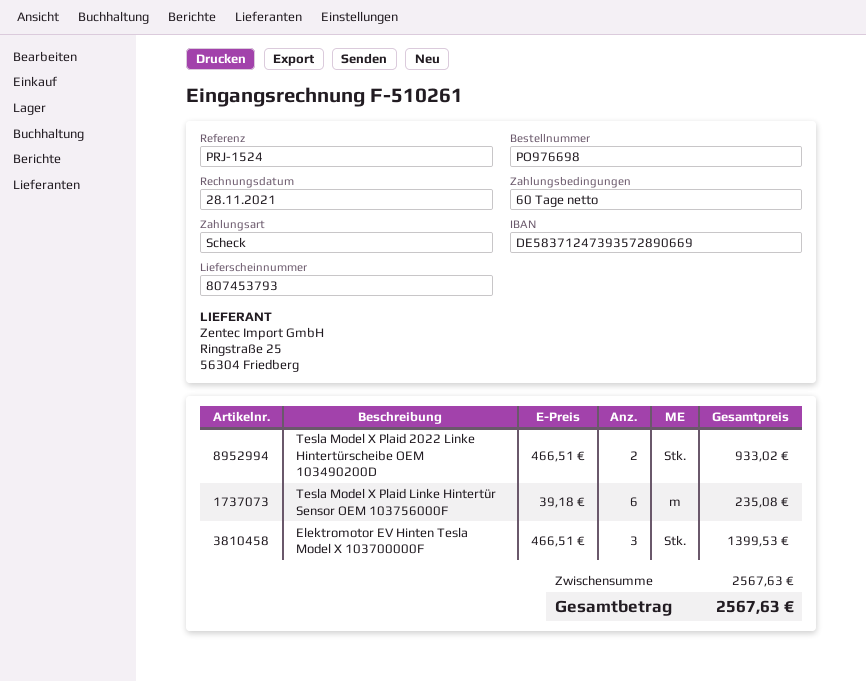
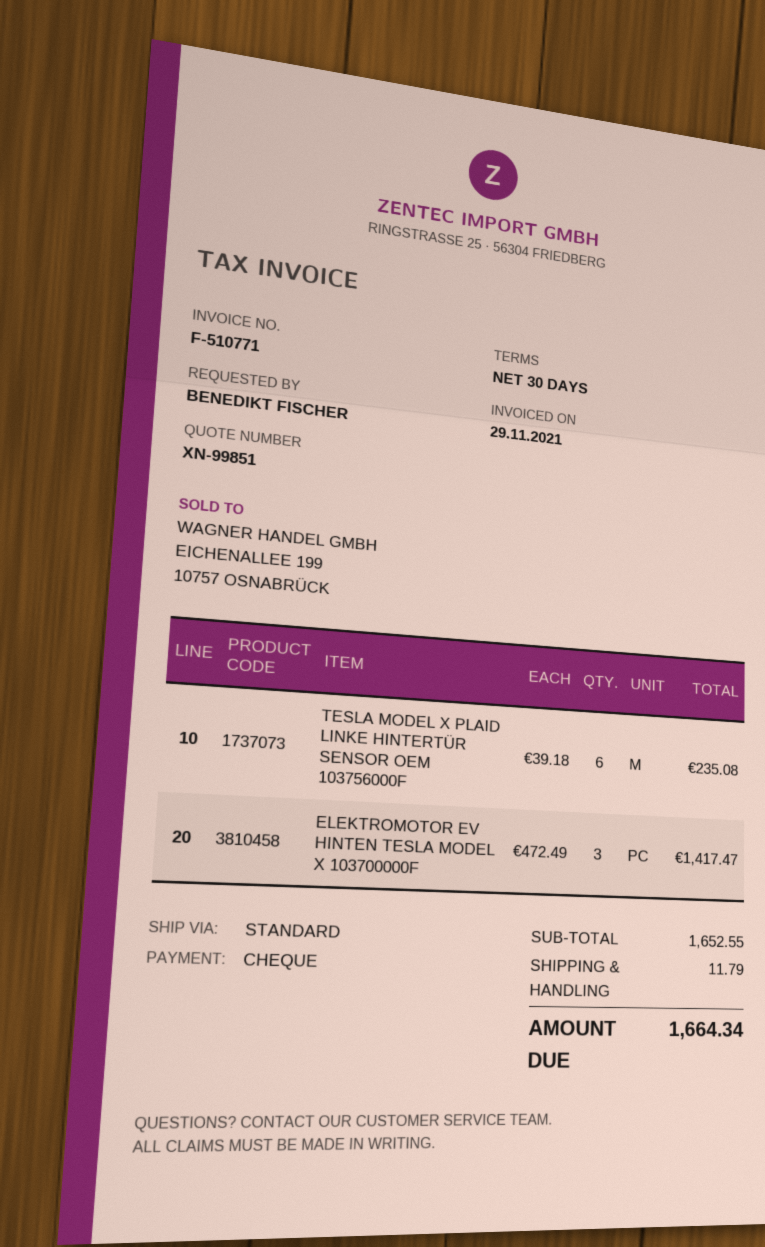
invoice number: F-510261 -> F-510771
invoice date: 2021-11-28 -> 2021-11-29
payment terms: 60 days -> 30 days
Tesla Model X Plaid 2022 Linke Hintertürscheibe OEM 103490200D: 2 x 466.51 = 933.02 -> none
Elektromotor EV Hinten Tesla Model X 103700000F: 3 x 466.51 = 1399.53 -> 3 x 472.49 = 1417.47
subtotal: 2567.63 -> 1652.55
shipping: none -> 11.79
total: 2567.63 -> 1664.34

